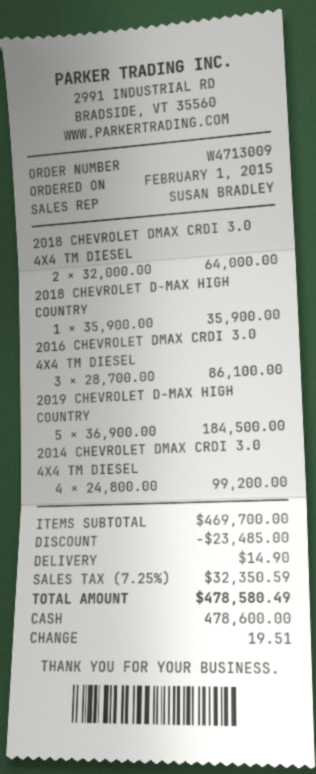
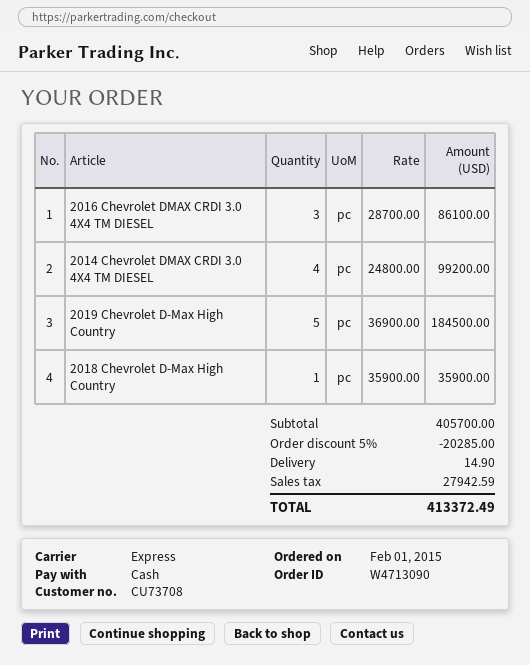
order number: W4713009 -> W4713090
2018 CHEVROLET DMAX CRDI 3.0 4X4 TM DIESEL: 2 x 32000.00 = 64000.00 -> none
subtotal: 469700.00 -> 405700.00
discount: 23485.00 -> 20285.00
tax: 32350.59 -> 27942.59
total: 478580.49 -> 413372.49

